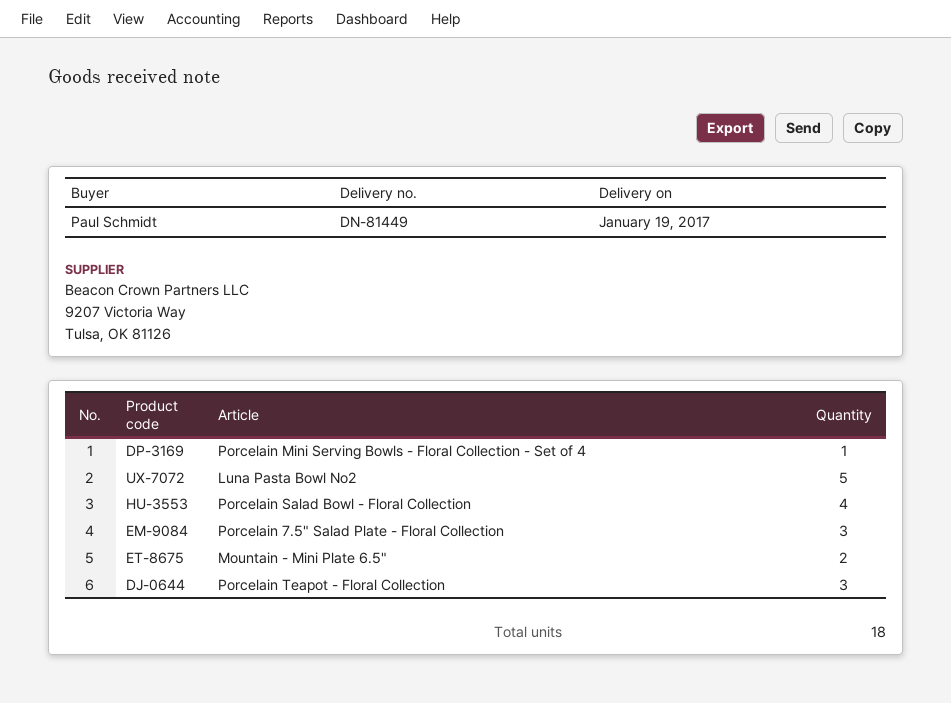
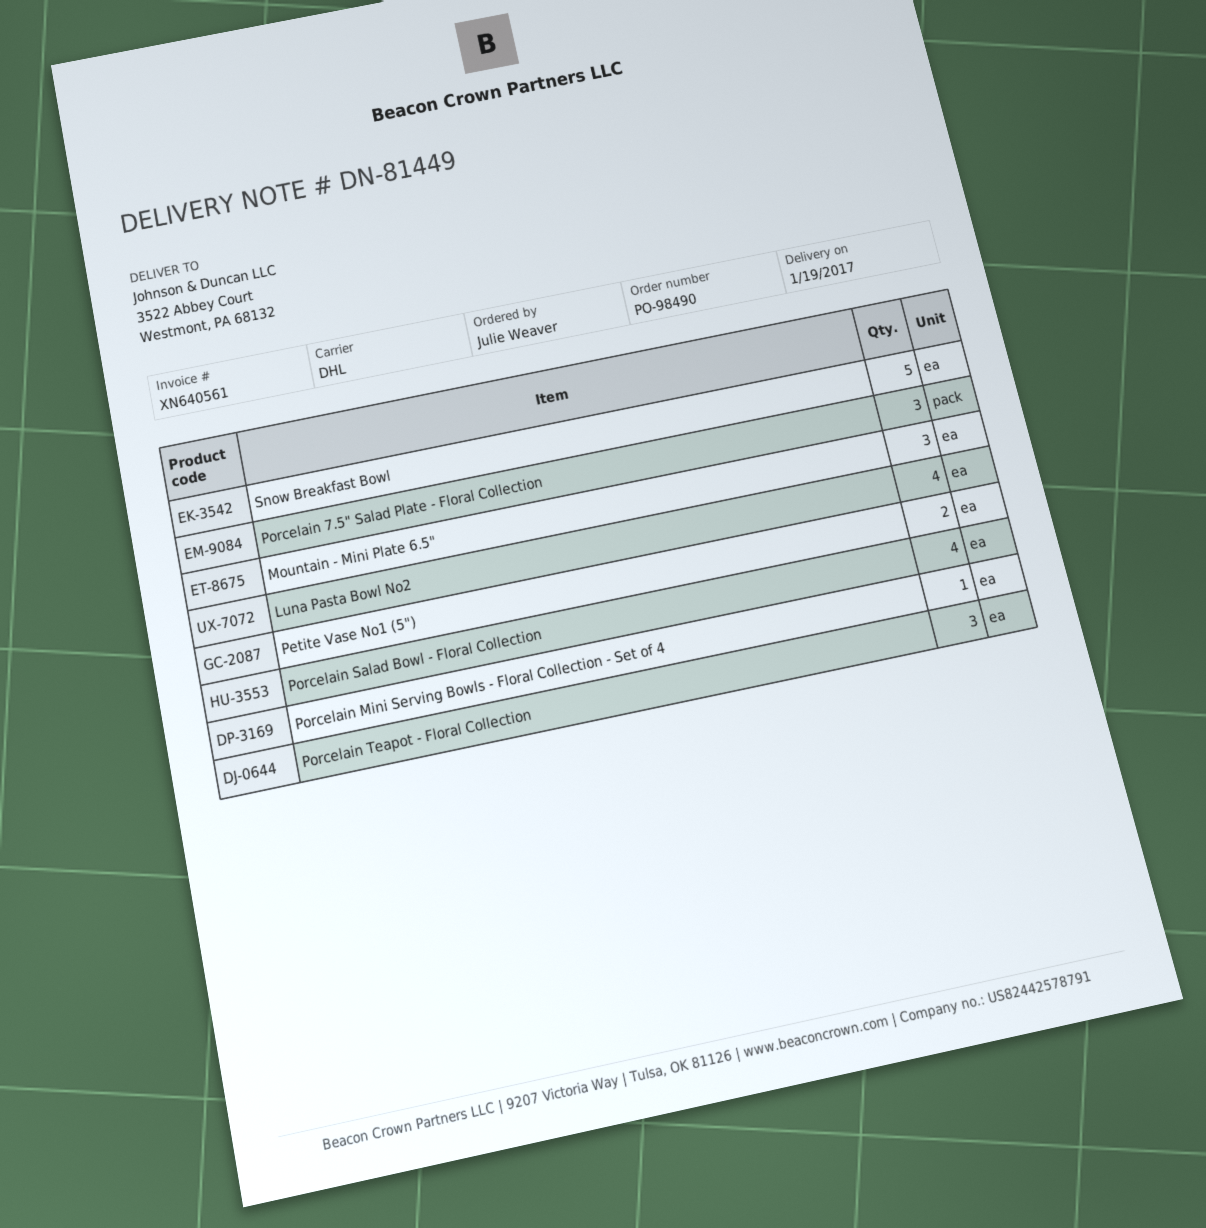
ordered by: Paul Schmidt -> Julie Weaver
Luna Pasta Bowl No2: 5 -> 4
Mountain - Mini Plate 6.5": 2 -> 3
Snow Breakfast Bowl: none -> 5
Petite Vase No1 (5"): none -> 2

